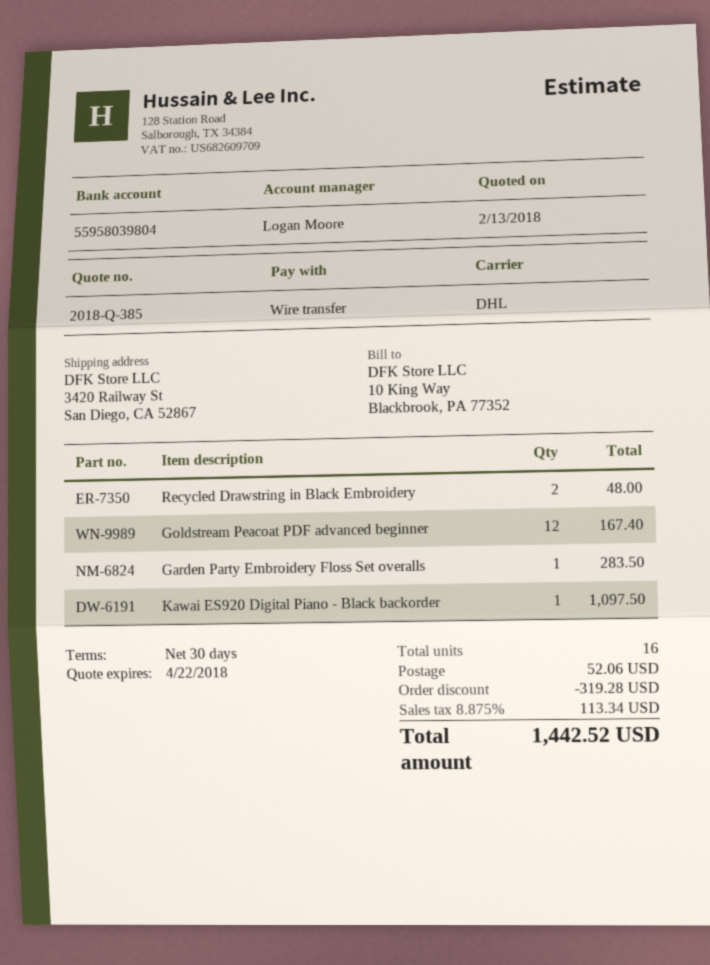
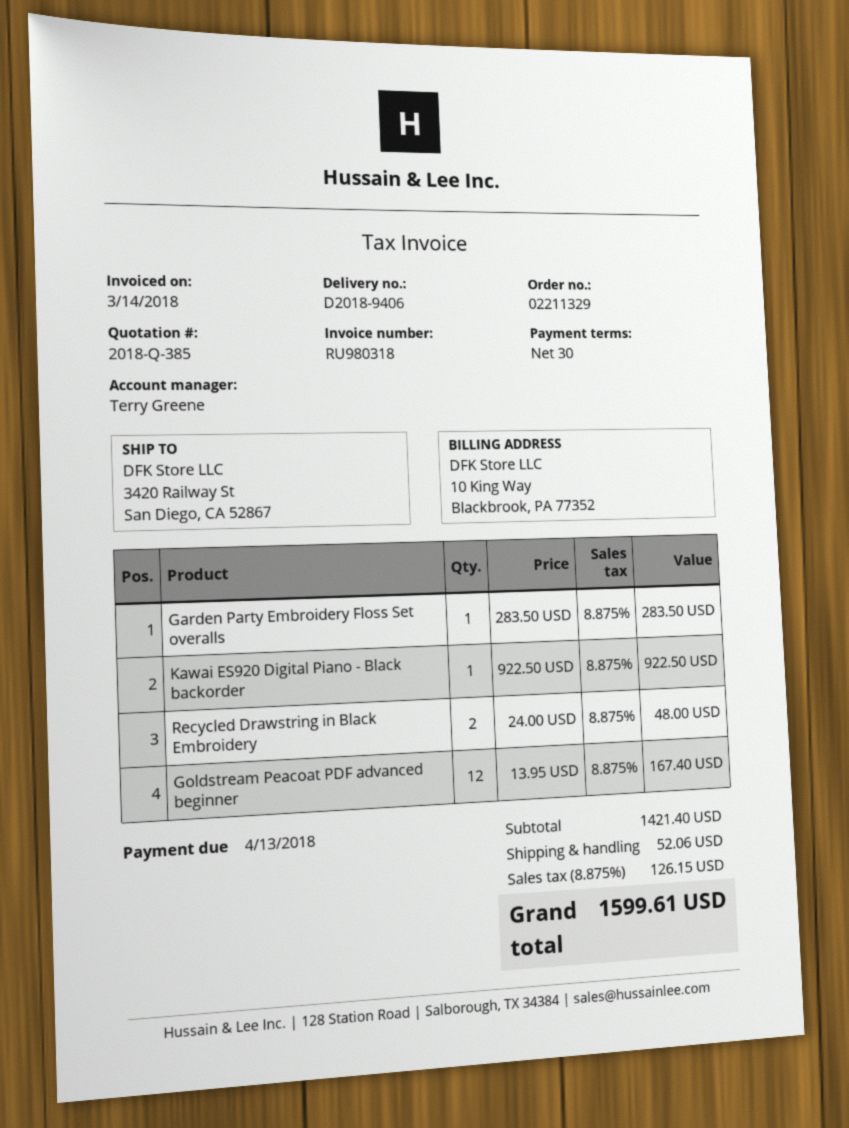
sales rep: Logan Moore -> Terry Greene
Kawai ES920 Digital Piano - Black backorder: 1 for 1097.50 -> 1 for 922.50
discount: 319.28 -> none
tax: 8.875% = 113.34 -> 8.875% = 126.15
total: 1442.52 -> 1599.61

